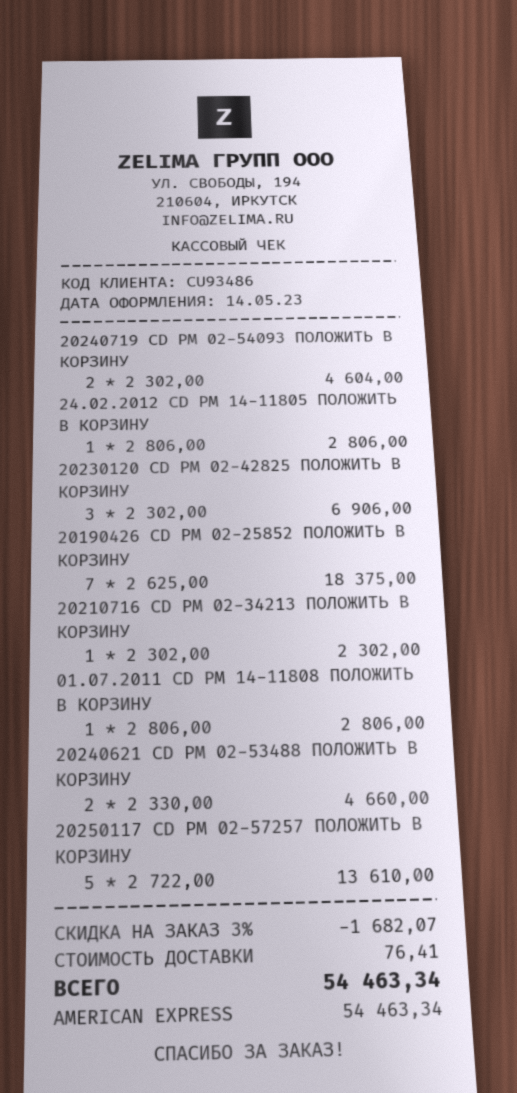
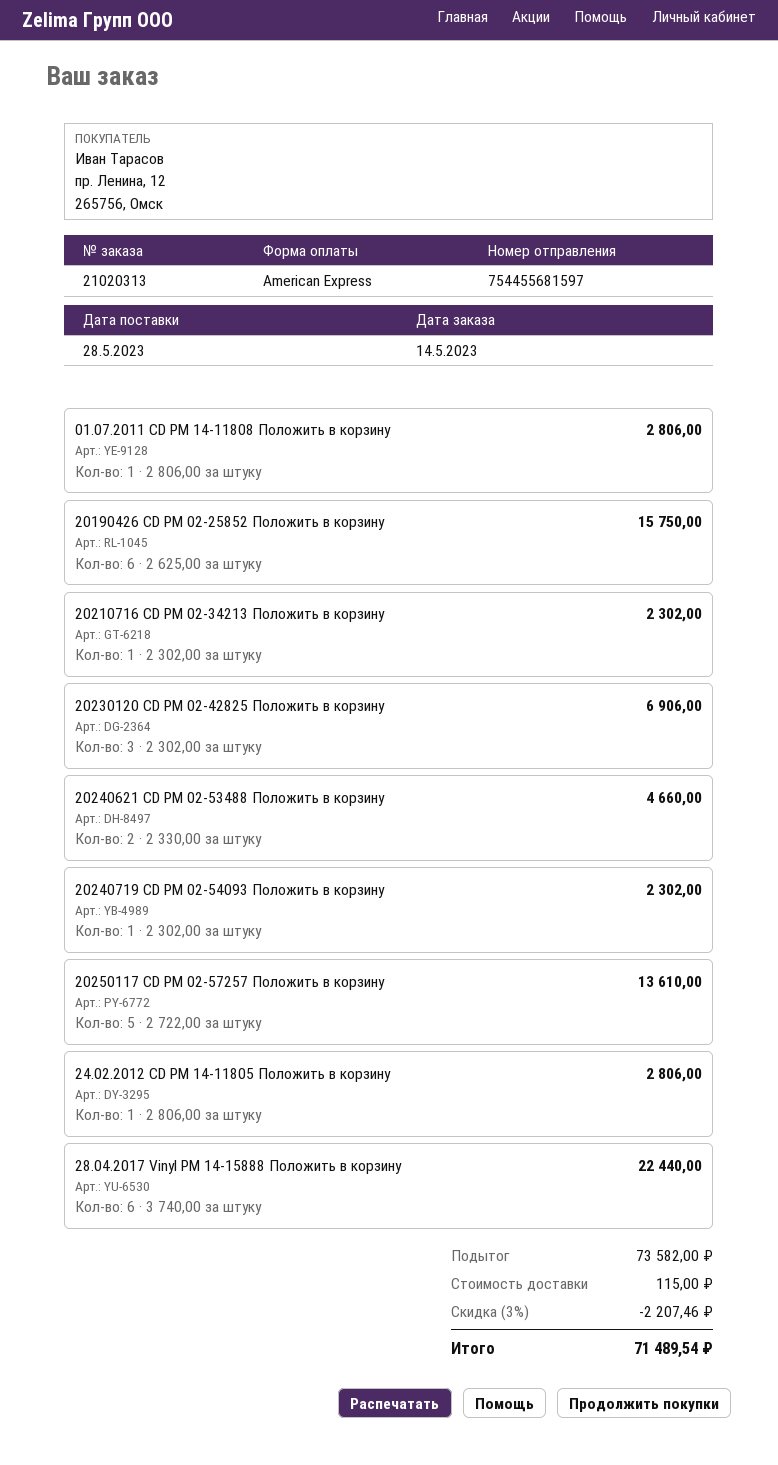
20240719 CD PM 02-54093 ПОЛОЖИТЬ В КОРЗИНУ: 2 x 2302.00 = 4604.00 -> 1 x 2302.00 = 2302.00
20190426 CD PM 02-25852 ПОЛОЖИТЬ В КОРЗИНУ: 7 x 2625.00 = 18375.00 -> 6 x 2625.00 = 15750.00
28.04.2017 Vinyl PM 14-15888 Положить в корзину: none -> 6 x 3740.00 = 22440.00
discount: 3% = 1682.07 -> 3% = 2207.46
shipping: 76.41 -> 115.00
total: 54463.34 -> 71489.54

